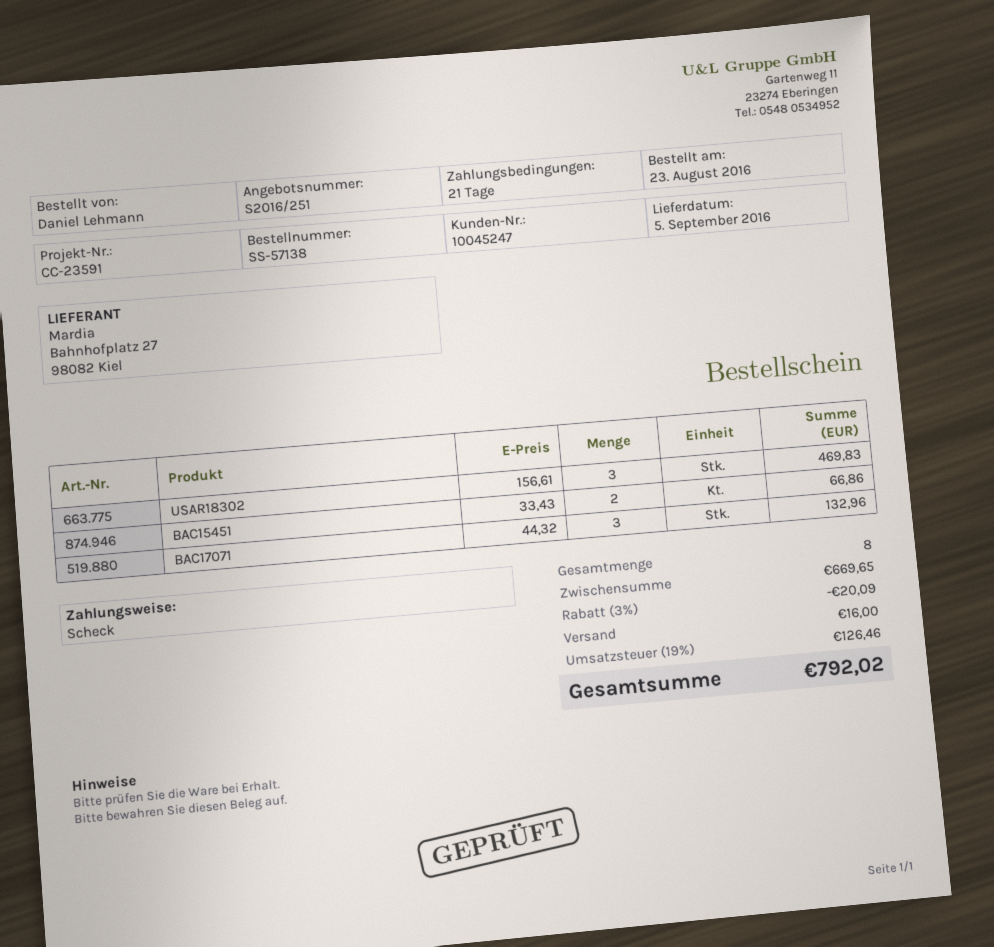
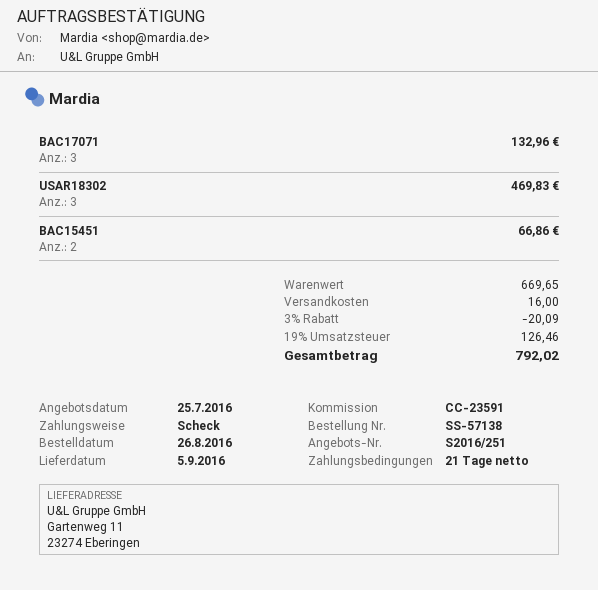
order date: 2016-08-23 -> 2016-08-26

